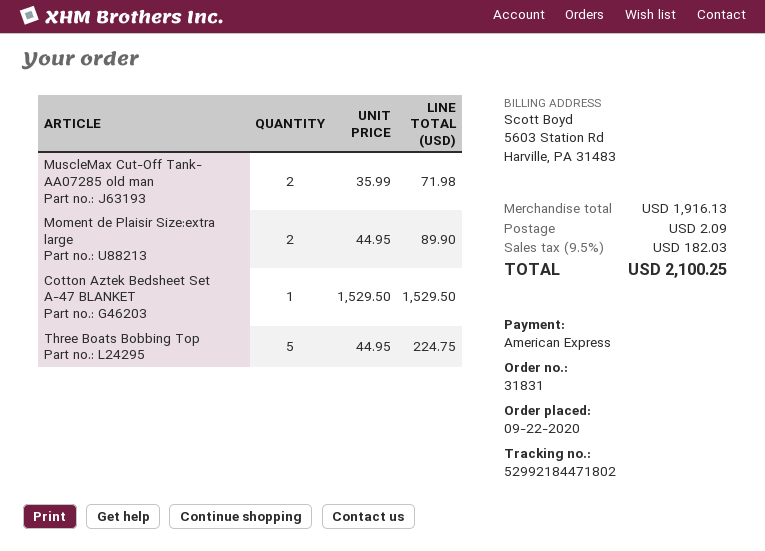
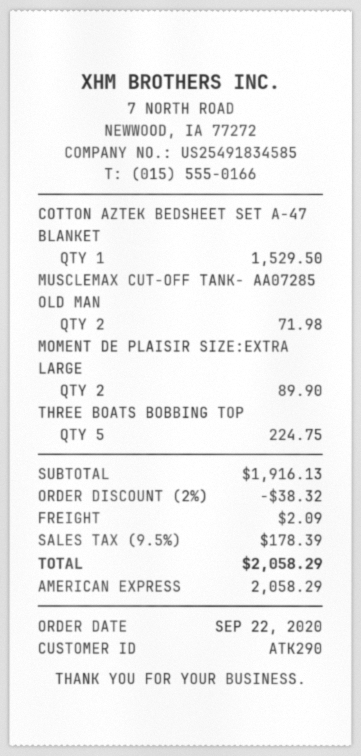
discount: none -> 2% = 38.32
tax: 9.5% = 182.03 -> 9.5% = 178.39
total: 2100.25 -> 2058.29

